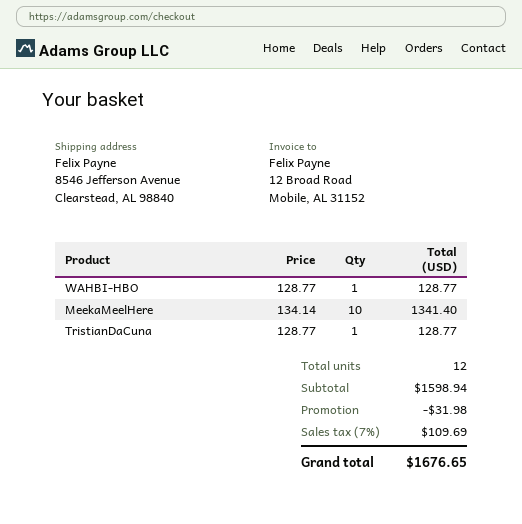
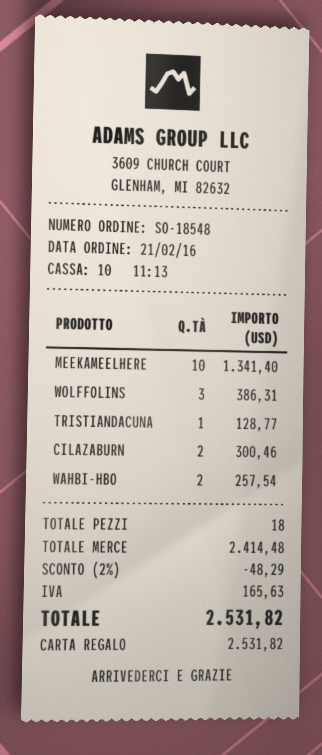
WAHBI-HBO: 1 for 128.77 -> 2 for 257.54
WOLFFOLINS: none -> 3 for 386.31
CILAZABURN: none -> 2 for 300.46
total quantity: 12 -> 18
subtotal: 1598.94 -> 2414.48
discount: 31.98 -> 48.29
tax: 109.69 -> 165.63
total: 1676.65 -> 2531.82

